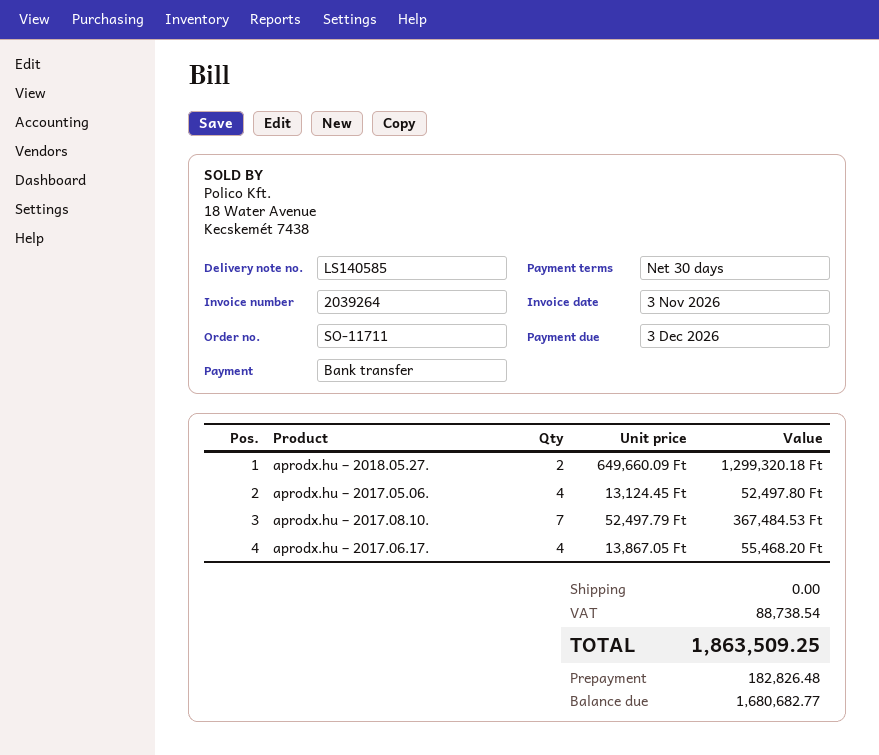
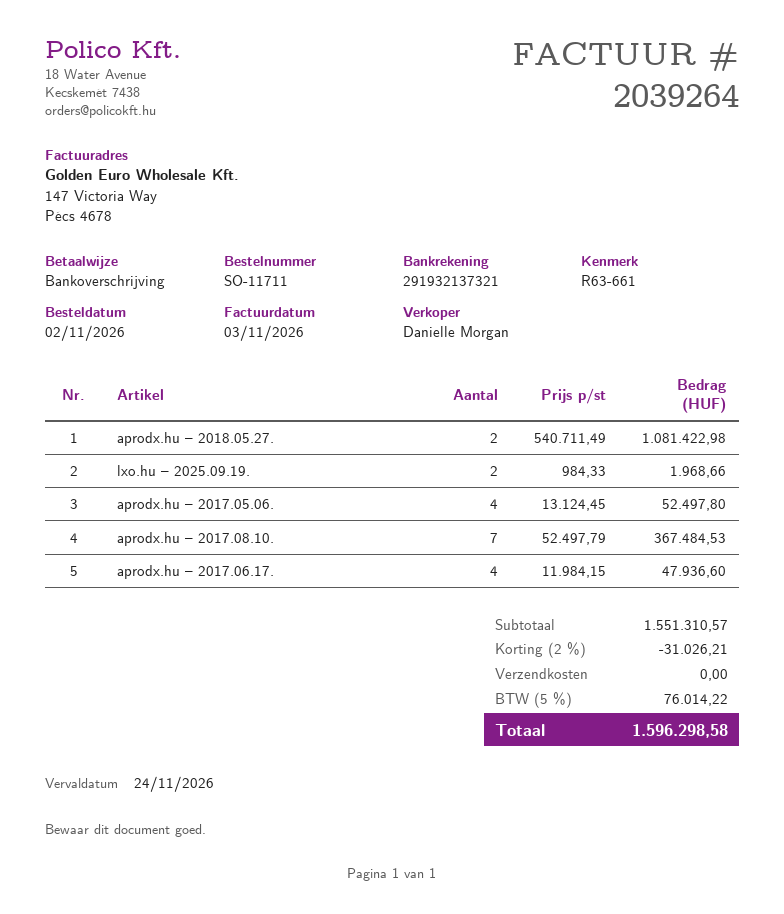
due date: 2026-12-03 -> 2026-11-24
aprodx.hu – 2018.05.27.: 2 x 649660.09 = 1299320.18 -> 2 x 540711.49 = 1081422.98
aprodx.hu – 2017.06.17.: 4 x 13867.05 = 55468.20 -> 4 x 11984.15 = 47936.60
lxo.hu – 2025.09.19.: none -> 2 x 984.33 = 1968.66
discount: none -> 2% = 31026.21
tax: 88738.54 -> 76014.22
total: 1863509.25 -> 1596298.58

